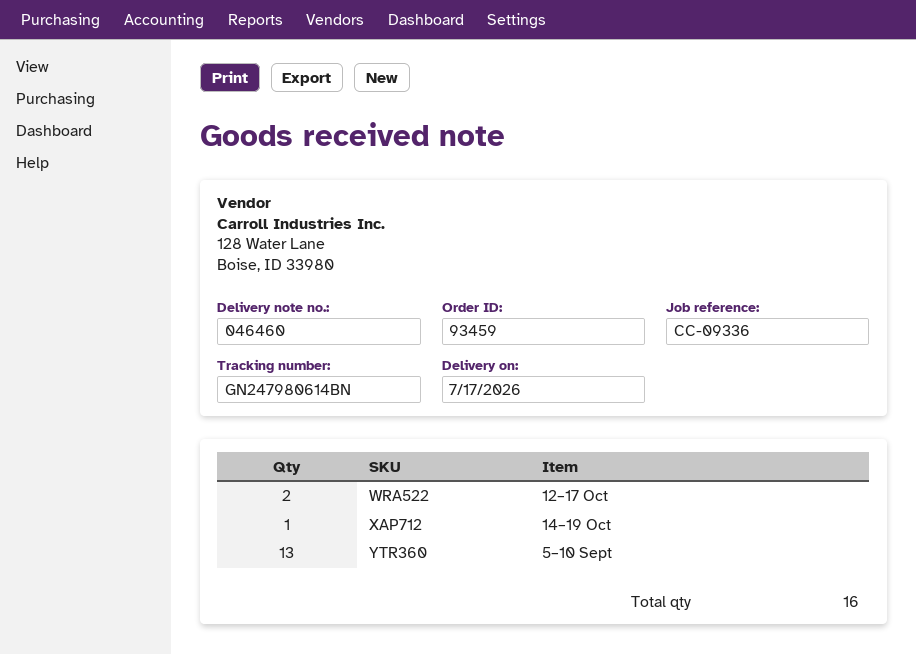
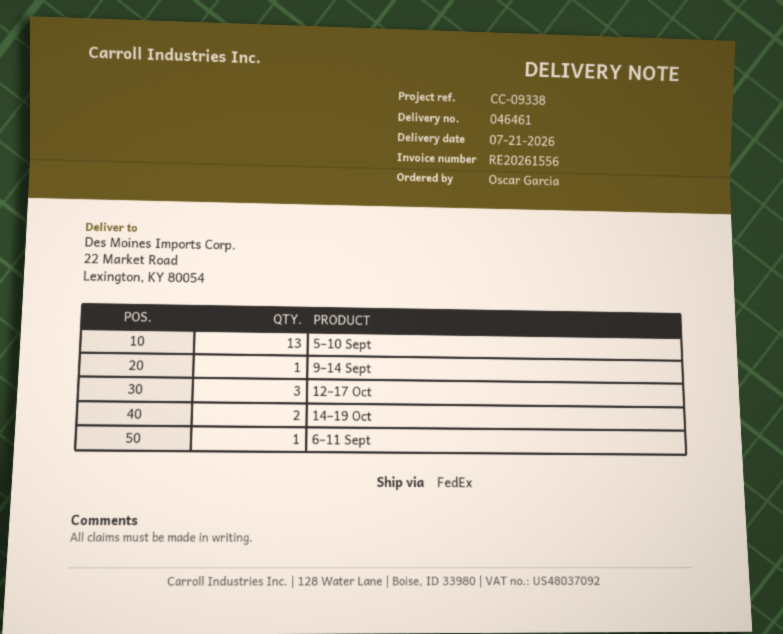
delivery note number: 046460 -> 046461
delivery date: 2026-07-17 -> 2026-07-21
reference: CC-09336 -> CC-09338
12–17 Oct: 2 -> 3
14–19 Oct: 1 -> 2
9–14 Sept: none -> 1
6–11 Sept: none -> 1

